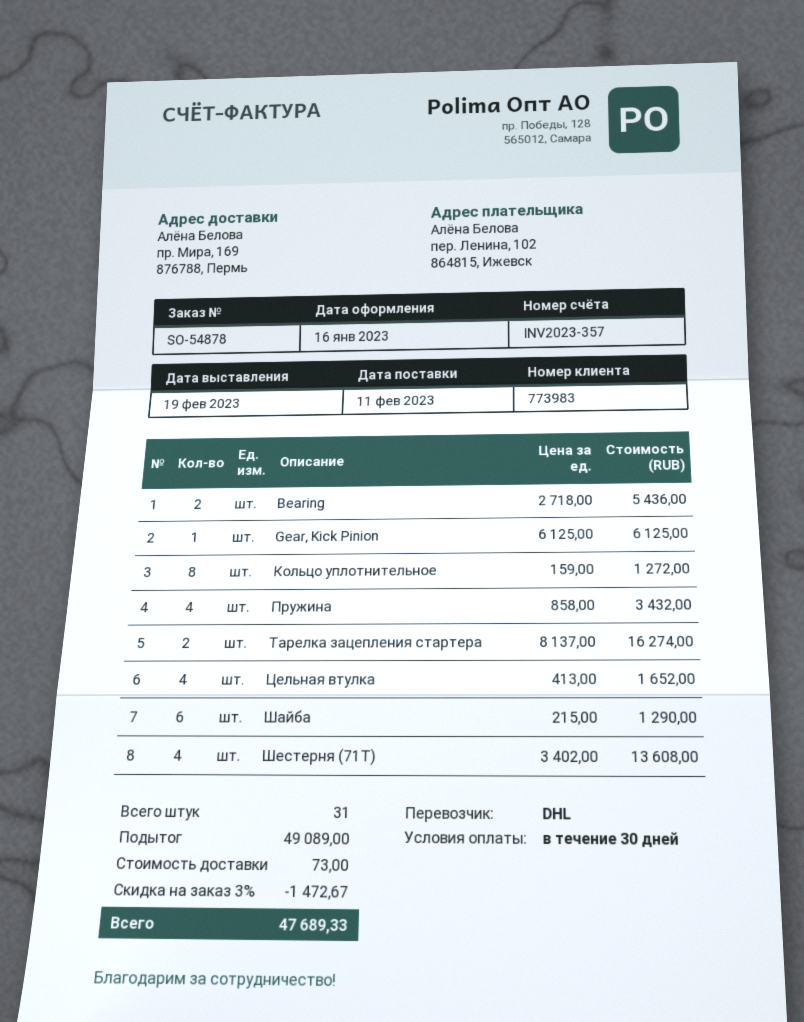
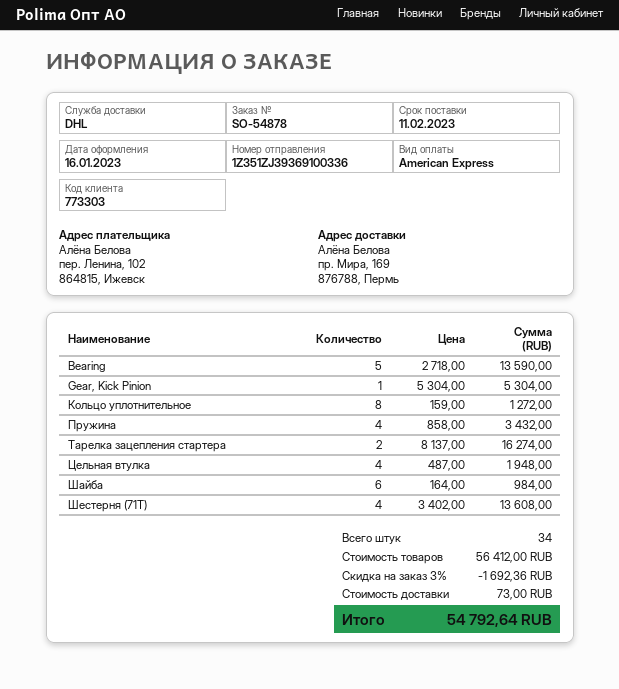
customer number: 773983 -> 773303
Bearing: 2 x 2718.00 = 5436.00 -> 5 x 2718.00 = 13590.00
Gear, Kick Pinion: 1 x 6125.00 = 6125.00 -> 1 x 5304.00 = 5304.00
Цельная втулка: 4 x 413.00 = 1652.00 -> 4 x 487.00 = 1948.00
Шайба: 6 x 215.00 = 1290.00 -> 6 x 164.00 = 984.00
total quantity: 31 -> 34
subtotal: 49089.00 -> 56412.00
discount: 3% = 1472.67 -> 3% = 1692.36
total: 47689.33 -> 54792.64

